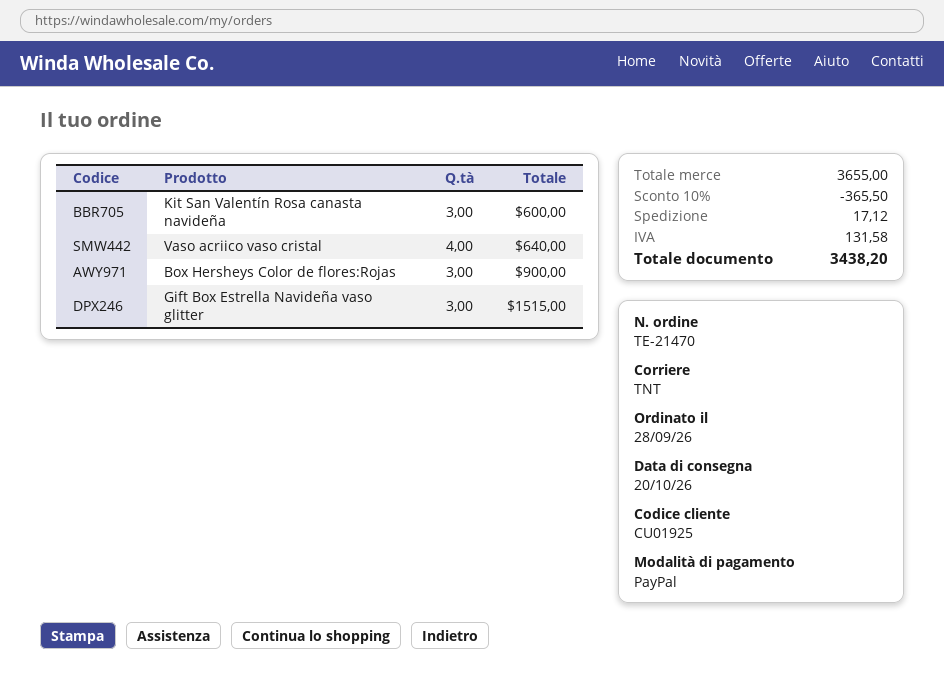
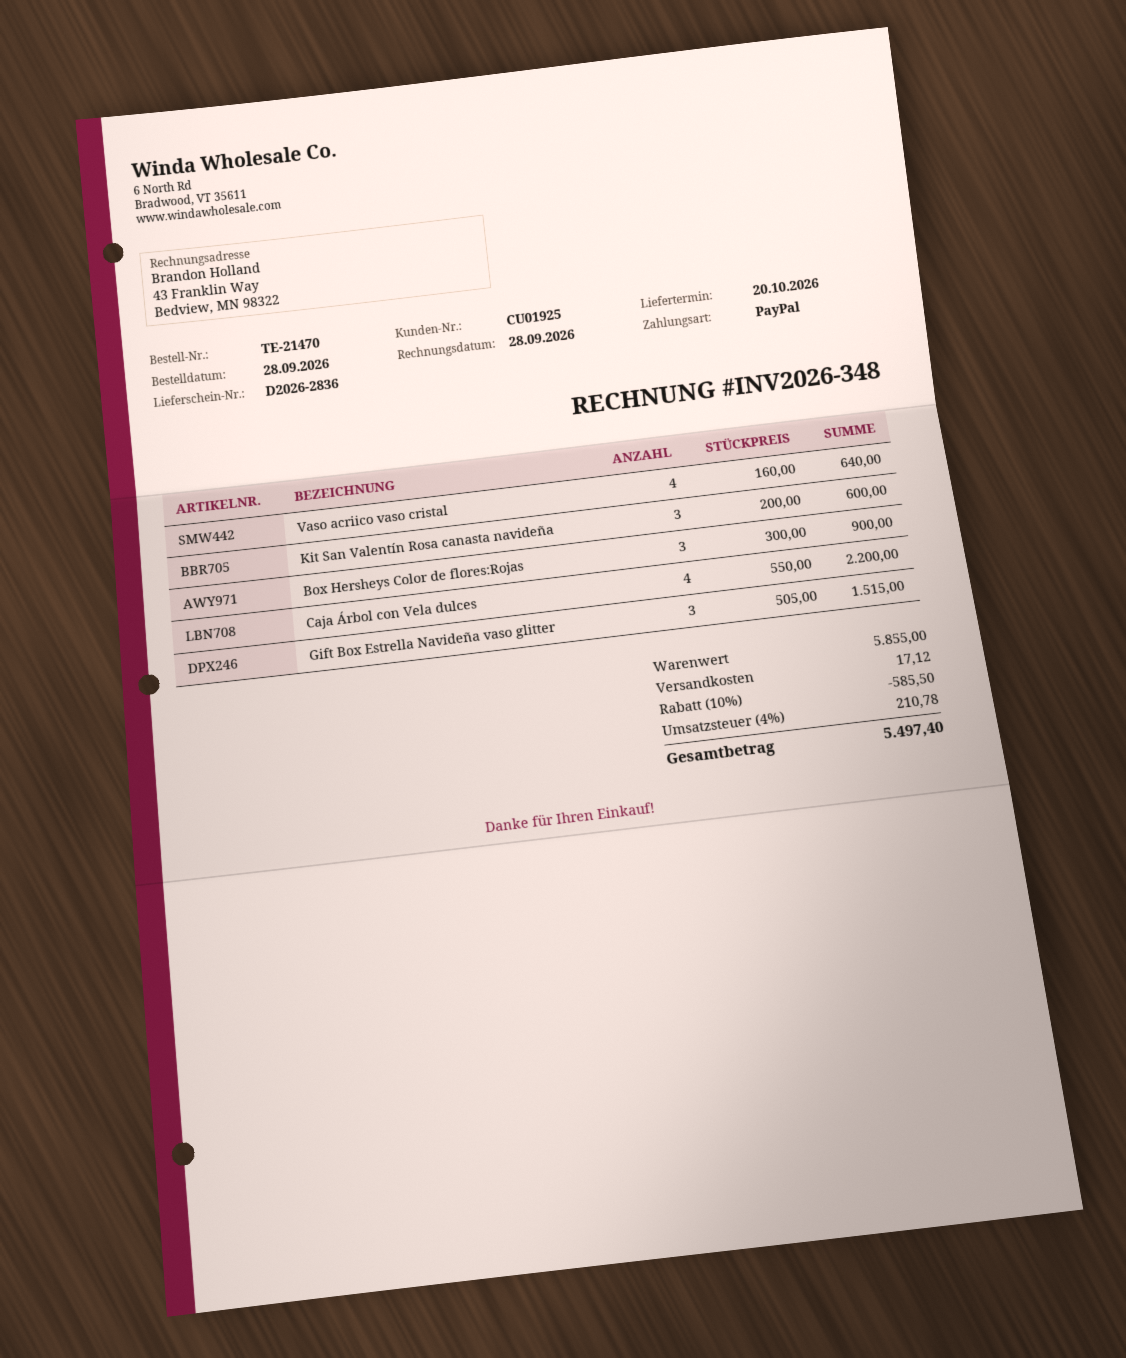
Caja Árbol con Vela dulces: none -> 4 for 2200.00
subtotal: 3655.00 -> 5855.00
discount: 10% = 365.50 -> 10% = 585.50
tax: 131.58 -> 210.78
total: 3438.20 -> 5497.40

